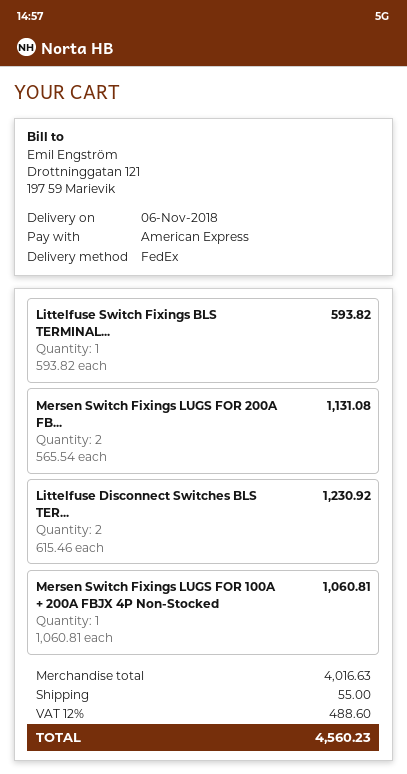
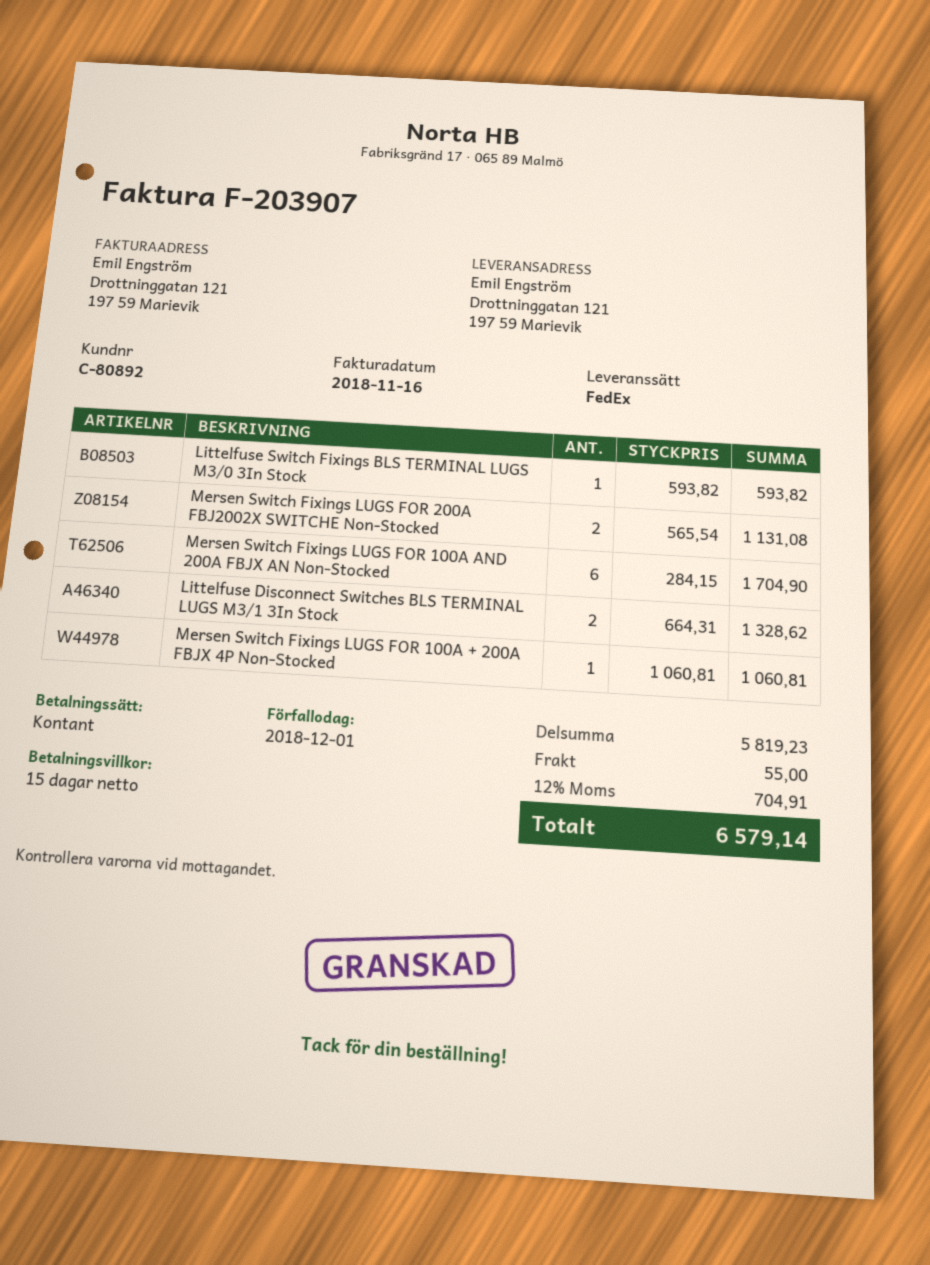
payment method: American Express -> cash
Littelfuse Disconnect Switches BLS TER...: 2 x 615.46 = 1230.92 -> 2 x 664.31 = 1328.62
Mersen Switch Fixings LUGS FOR 100A AND 200A FBJX AN Non-Stocked: none -> 6 x 284.15 = 1704.90
subtotal: 4016.63 -> 5819.23
tax: 12% = 488.60 -> 12% = 704.91
total: 4560.23 -> 6579.14

